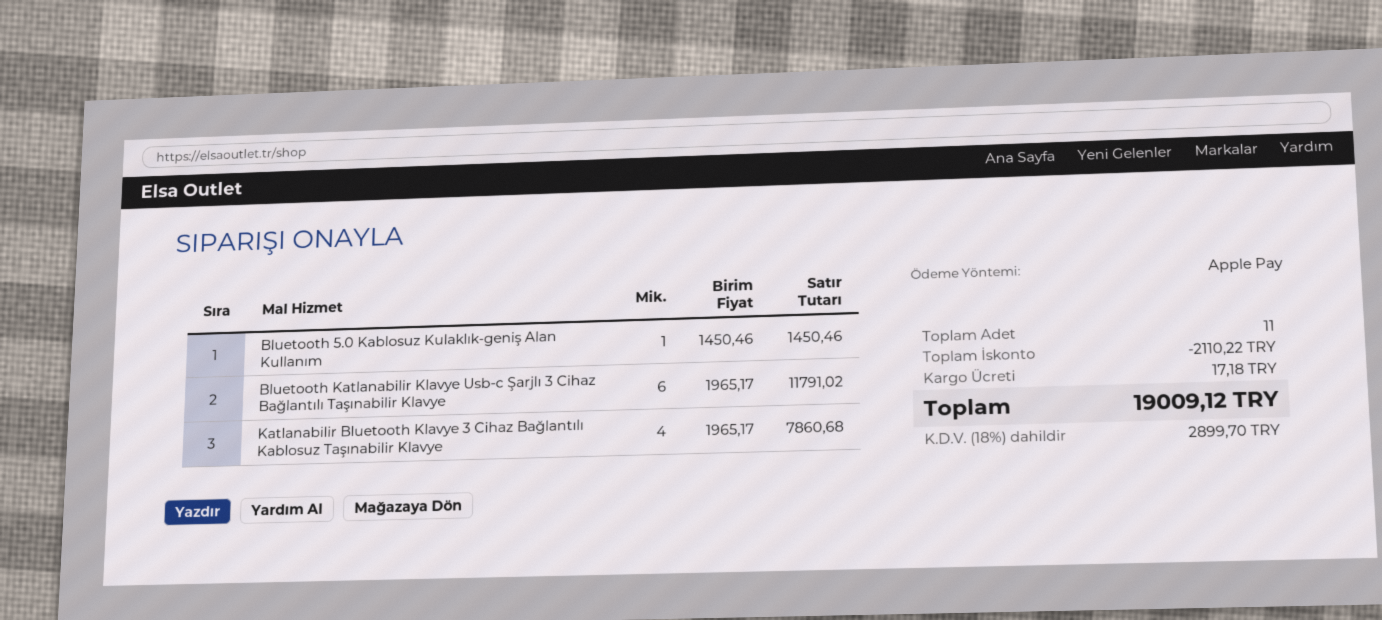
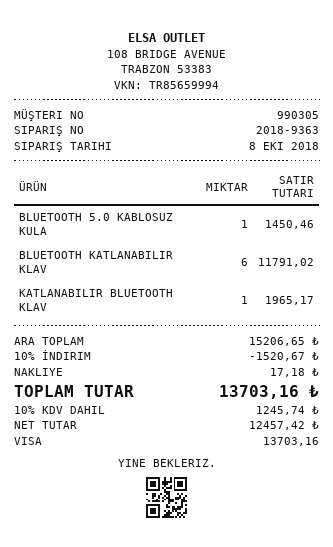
payment method: Apple Pay -> Visa
Katlanabilir Bluetooth Klavye 3 Cihaz Bağlantılı Kablosuz Taşınabilir Klavye: 4 for 7860.68 -> 1 for 1965.17
discount: 2110.22 -> 1520.67
tax: 18% = 2899.70 -> 10% = 1245.74
total: 19009.12 -> 13703.16

